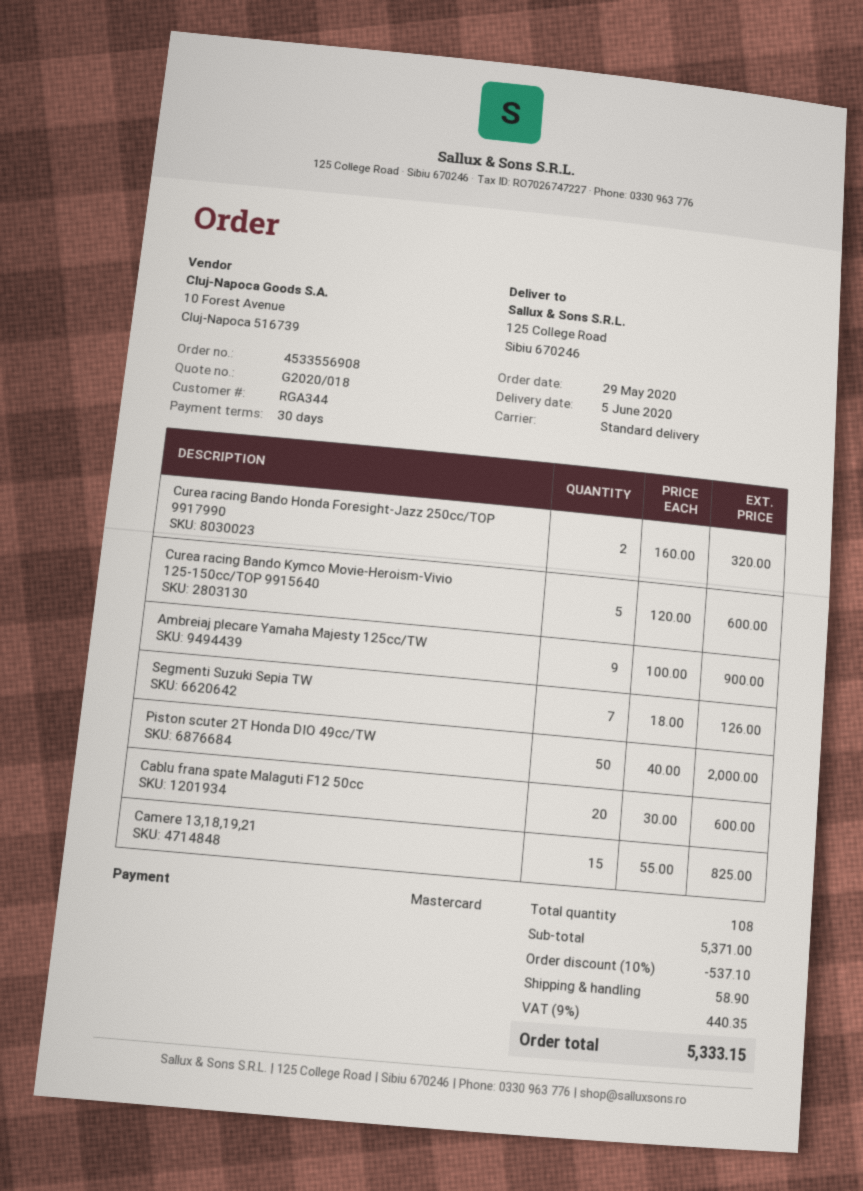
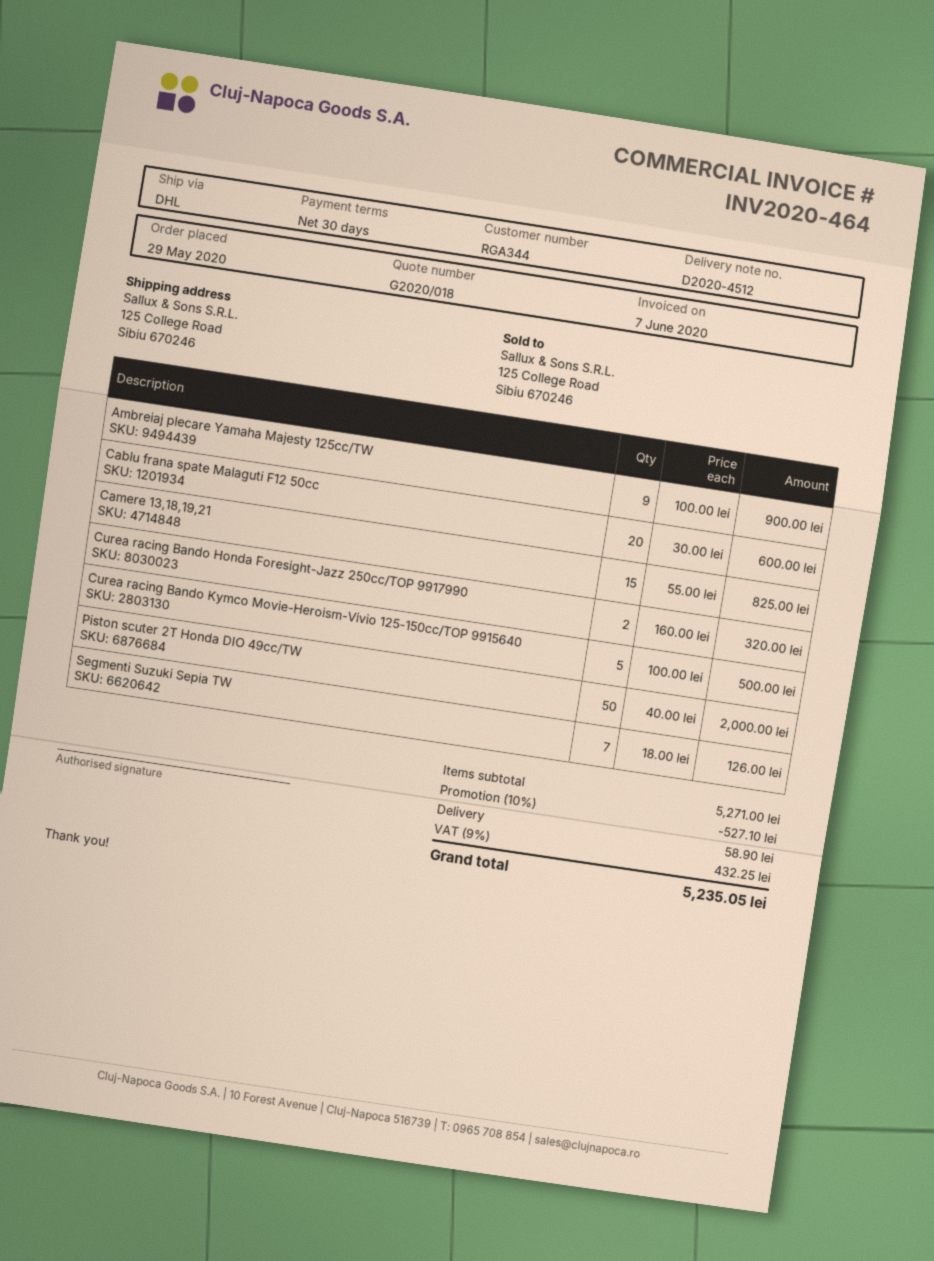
shipping method: standard -> DHL
Curea racing Bando Kymco Movie-Heroism-Vivio 125-150cc/TOP 9915640: 5 x 120.00 = 600.00 -> 5 x 100.00 = 500.00
subtotal: 5371.00 -> 5271.00
discount: 10% = 537.10 -> 10% = 527.10
tax: 9% = 440.35 -> 9% = 432.25
total: 5333.15 -> 5235.05

